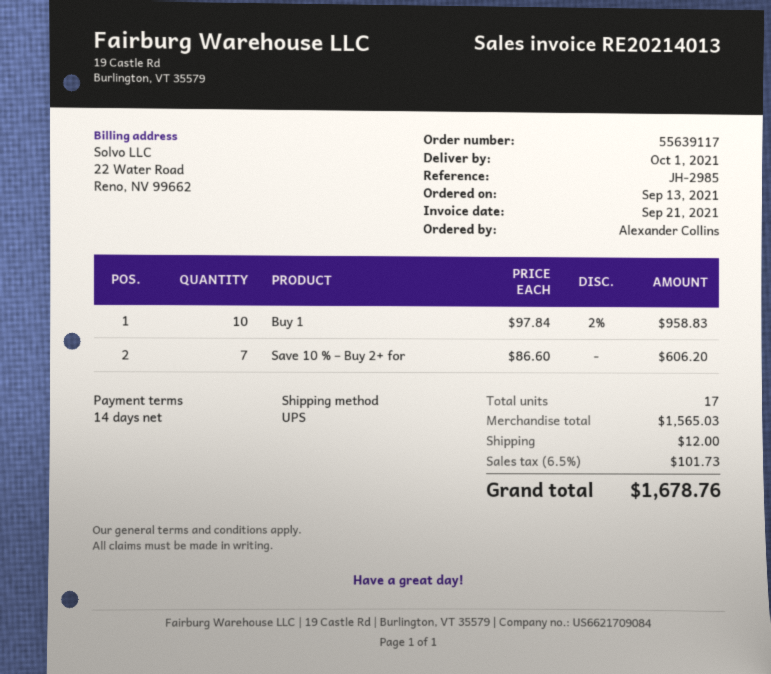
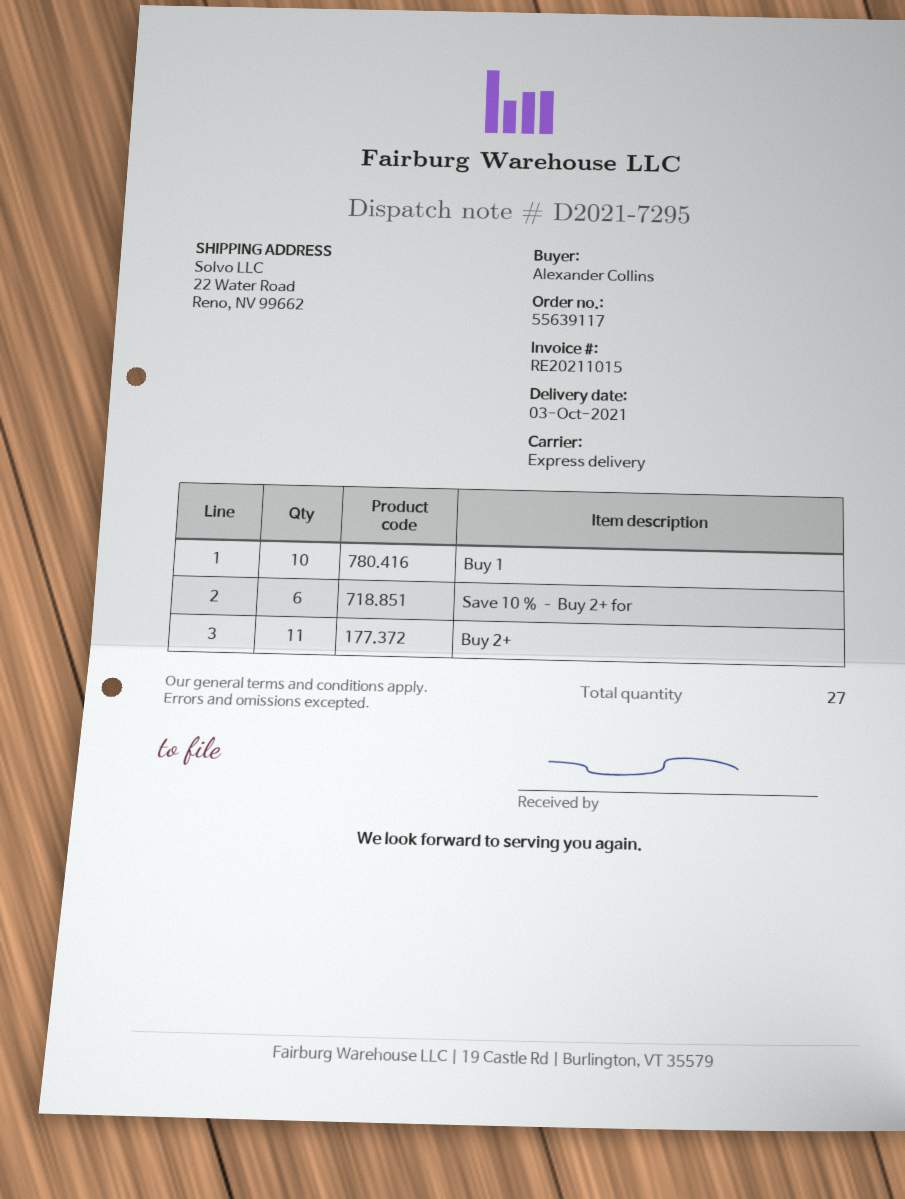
delivery date: 2021-10-01 -> 2021-10-03
invoice number: RE20214013 -> RE20211015
shipping method: UPS -> express
Save 10 % – Buy 2+ for: 7 -> 6
Buy 2+: none -> 11
total quantity: 17 -> 27

